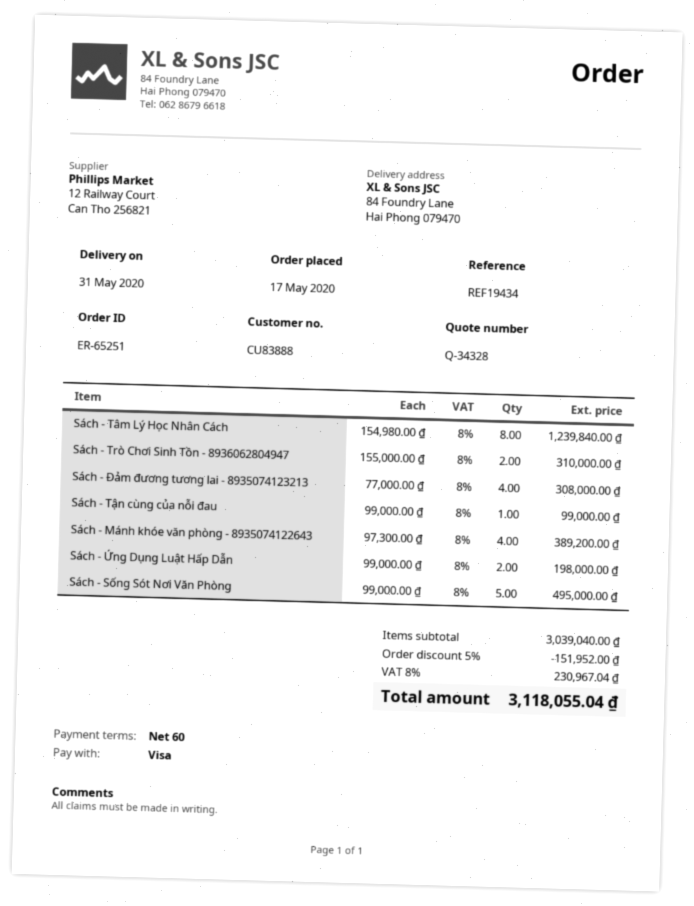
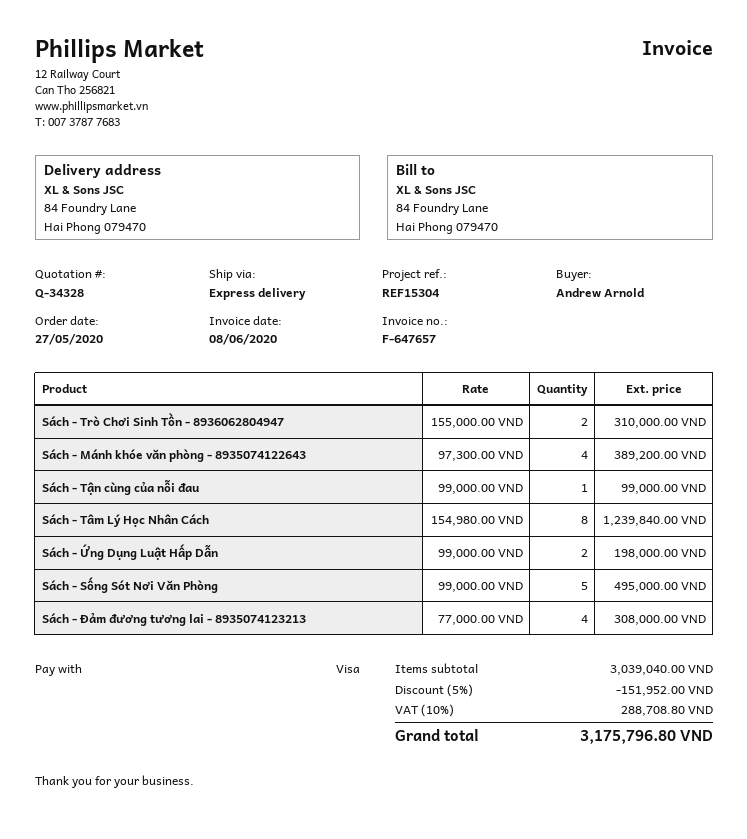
order date: 2020-05-17 -> 2020-05-27
reference: REF19434 -> REF15304
tax: 8% = 230967.04 -> 10% = 288708.80
total: 3118055.04 -> 3175796.80

